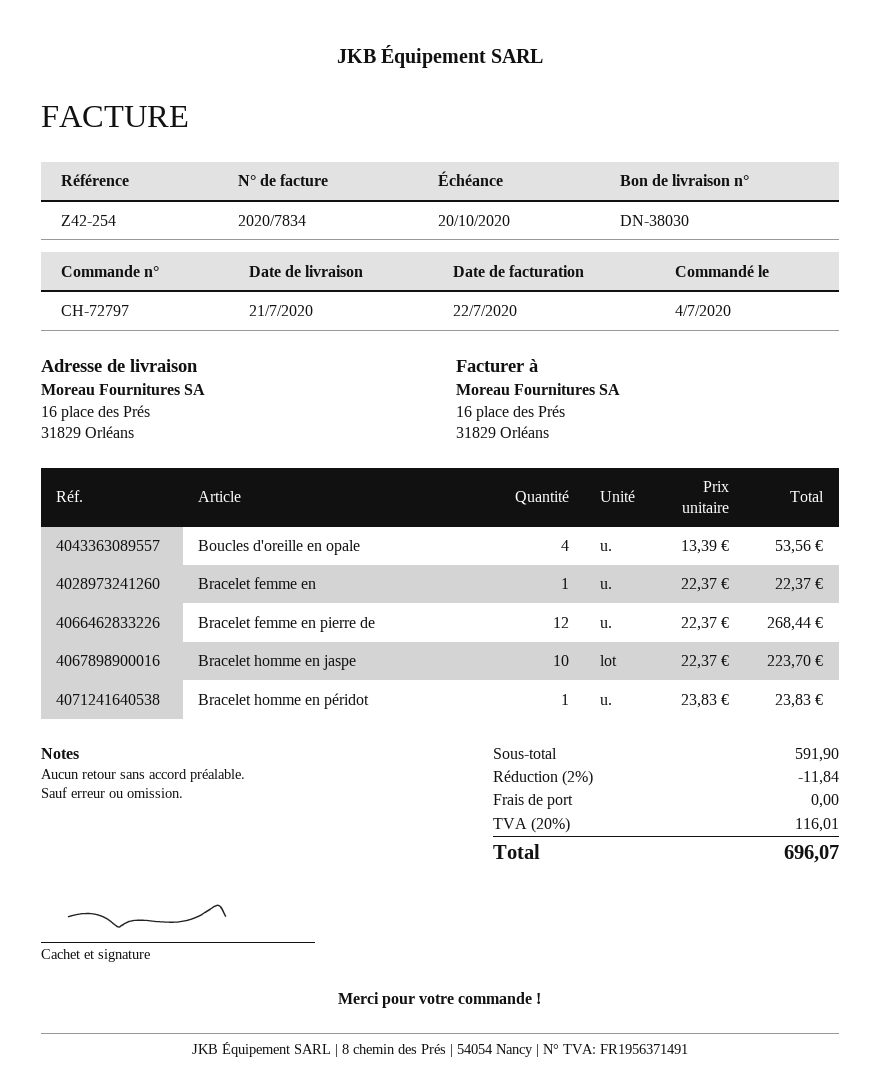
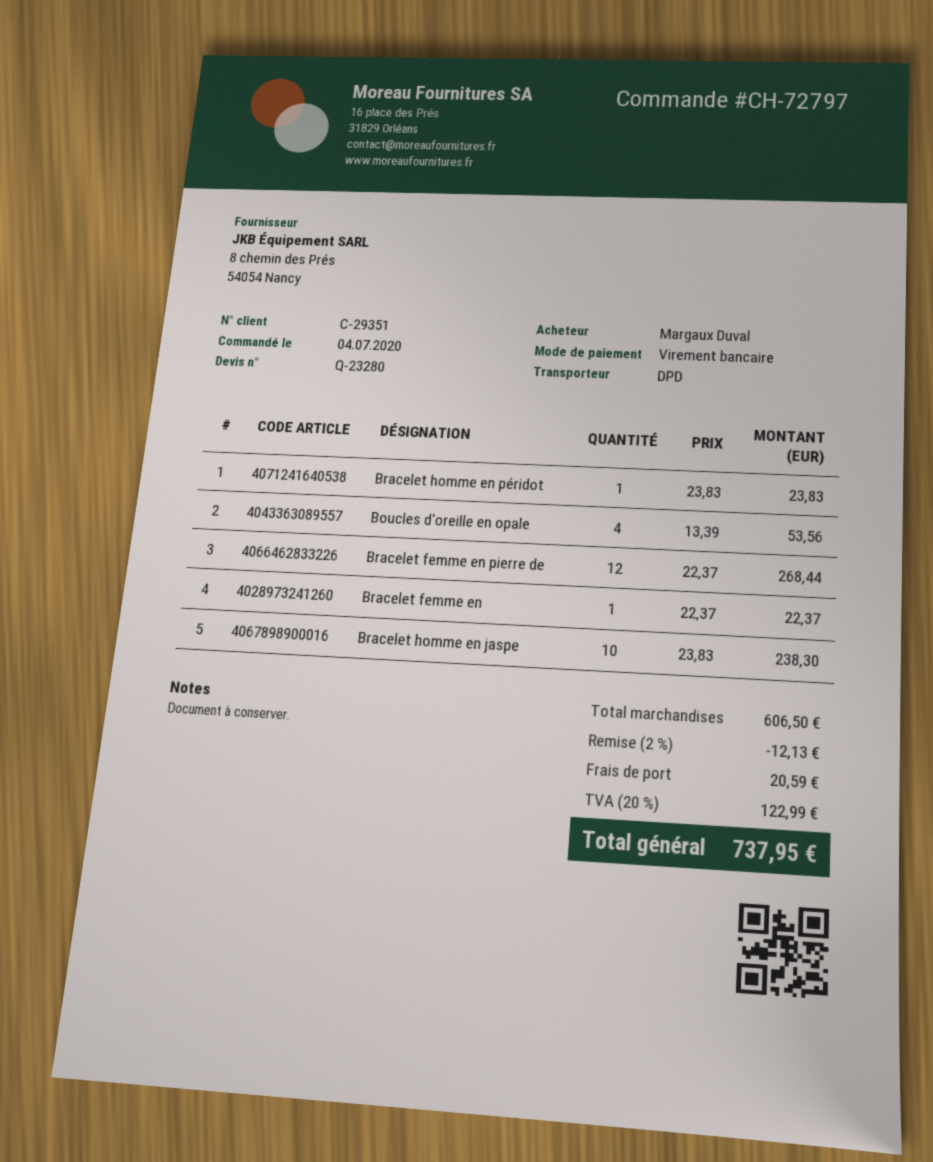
Bracelet homme en jaspe: 10 x 22.37 = 223.70 -> 10 x 23.83 = 238.30
subtotal: 591.90 -> 606.50
discount: 2% = 11.84 -> 2% = 12.13
shipping: 0.00 -> 20.59
tax: 20% = 116.01 -> 20% = 122.99
total: 696.07 -> 737.95

